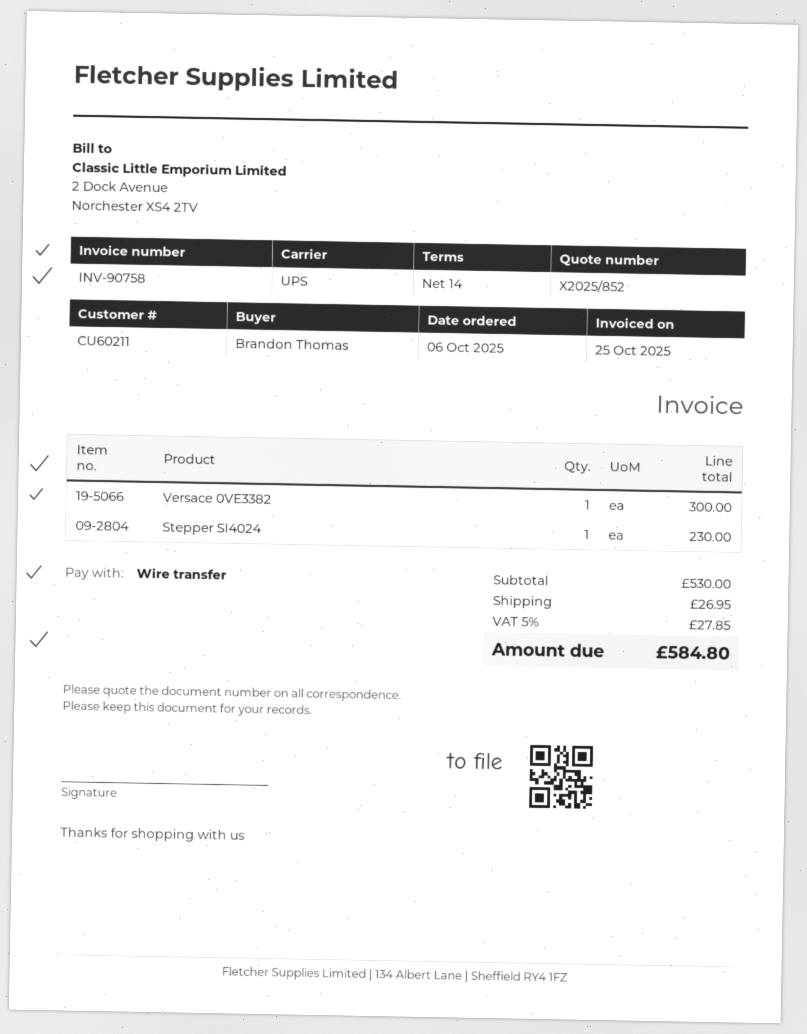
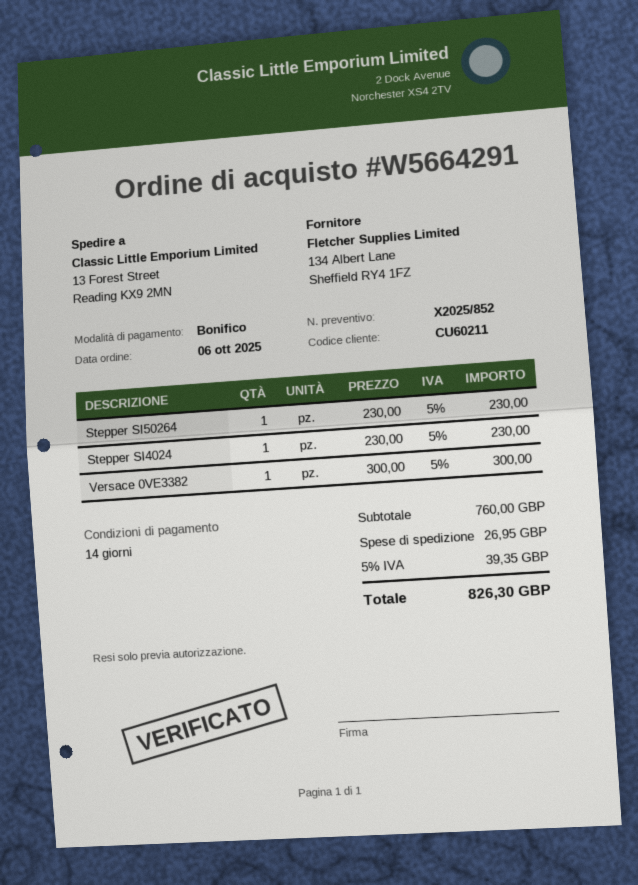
Stepper SI50264: none -> 1 for 230.00
subtotal: 530.00 -> 760.00
tax: 5% = 27.85 -> 5% = 39.35
total: 584.80 -> 826.30

